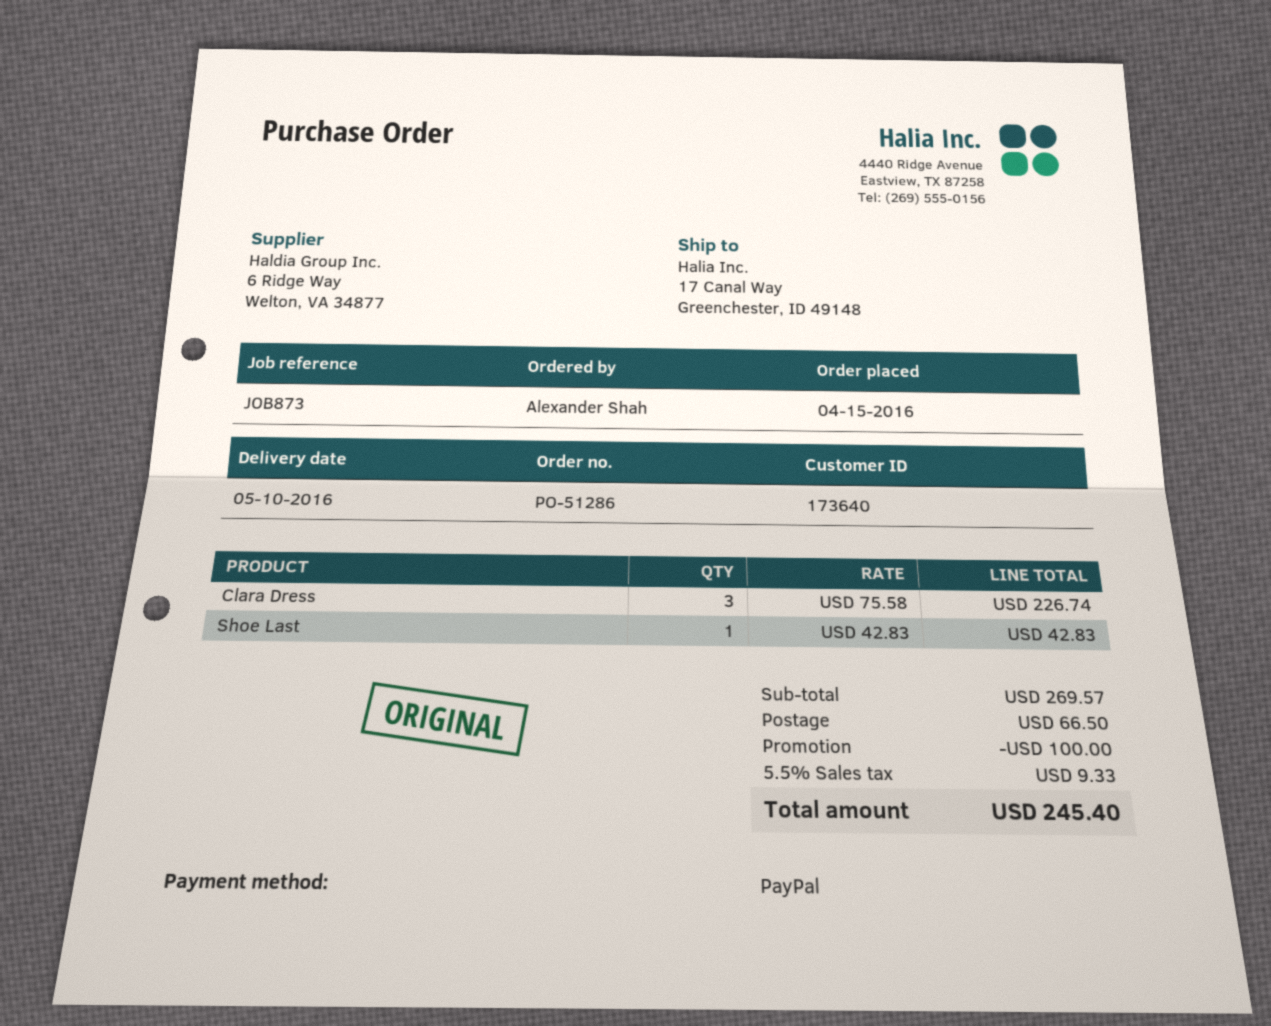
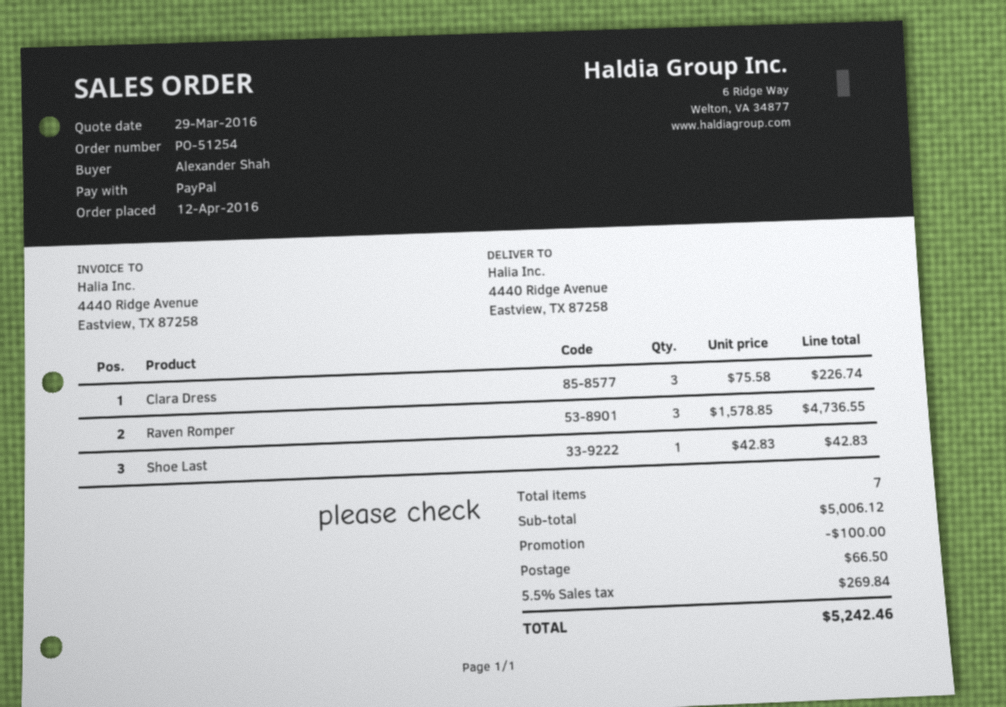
order number: PO-51286 -> PO-51254
order date: 2016-04-15 -> 2016-04-12
ship to: 17 Canal Way, Greenchester, ID 49148 -> 4440 Ridge Avenue, Eastview, TX 87258
Raven Romper: none -> 3 x 1578.85 = 4736.55
subtotal: 269.57 -> 5006.12
tax: 5.5% = 9.33 -> 5.5% = 269.84
total: 245.40 -> 5242.46

